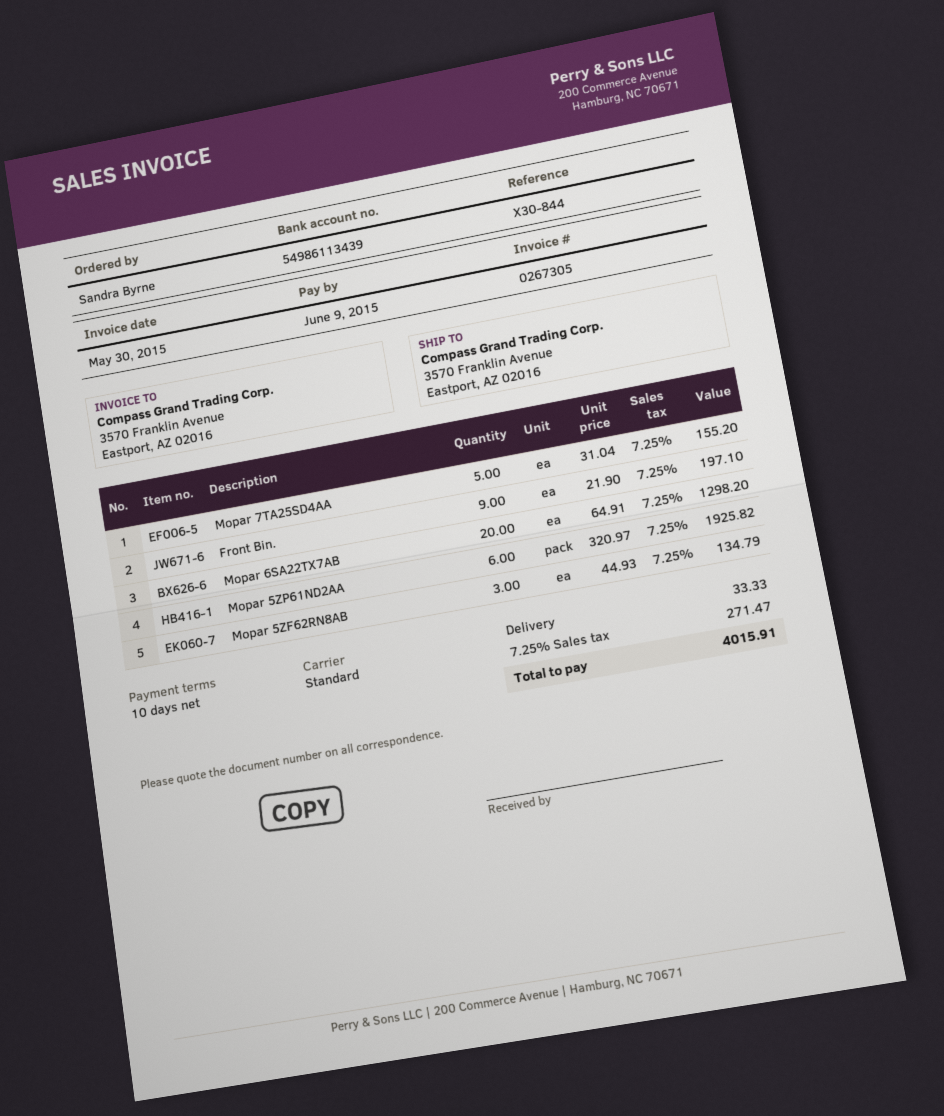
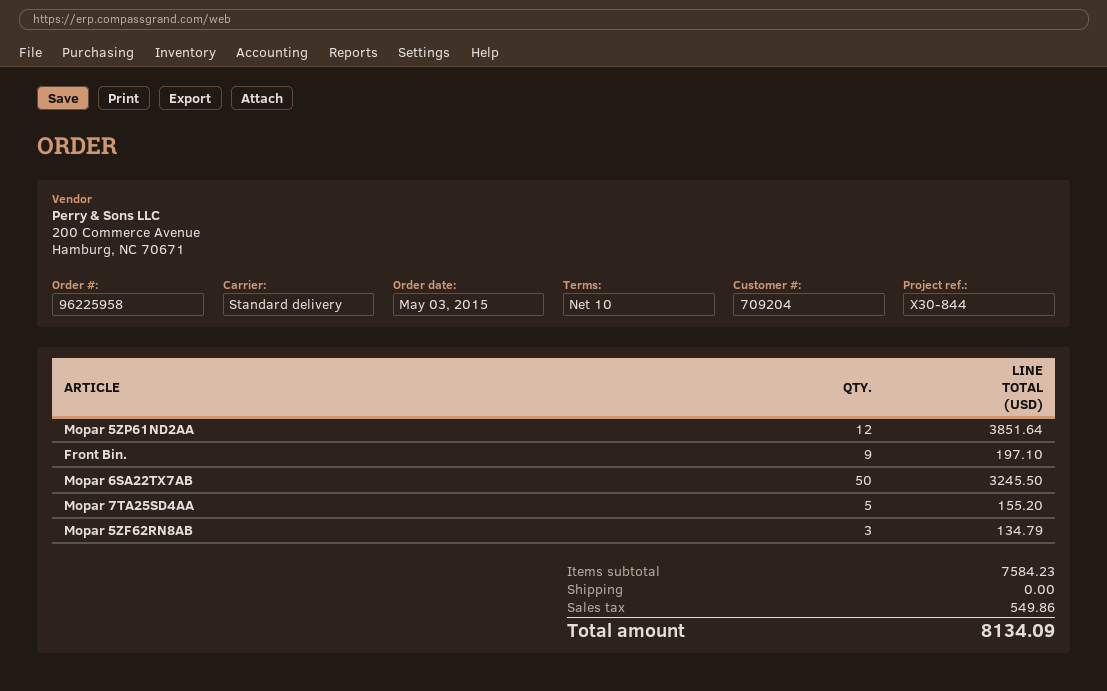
Mopar 6SA22TX7AB: 20 for 1298.20 -> 50 for 3245.50
Mopar 5ZP61ND2AA: 6 for 1925.82 -> 12 for 3851.64
shipping: 33.33 -> 0.00
tax: 271.47 -> 549.86
total: 4015.91 -> 8134.09

